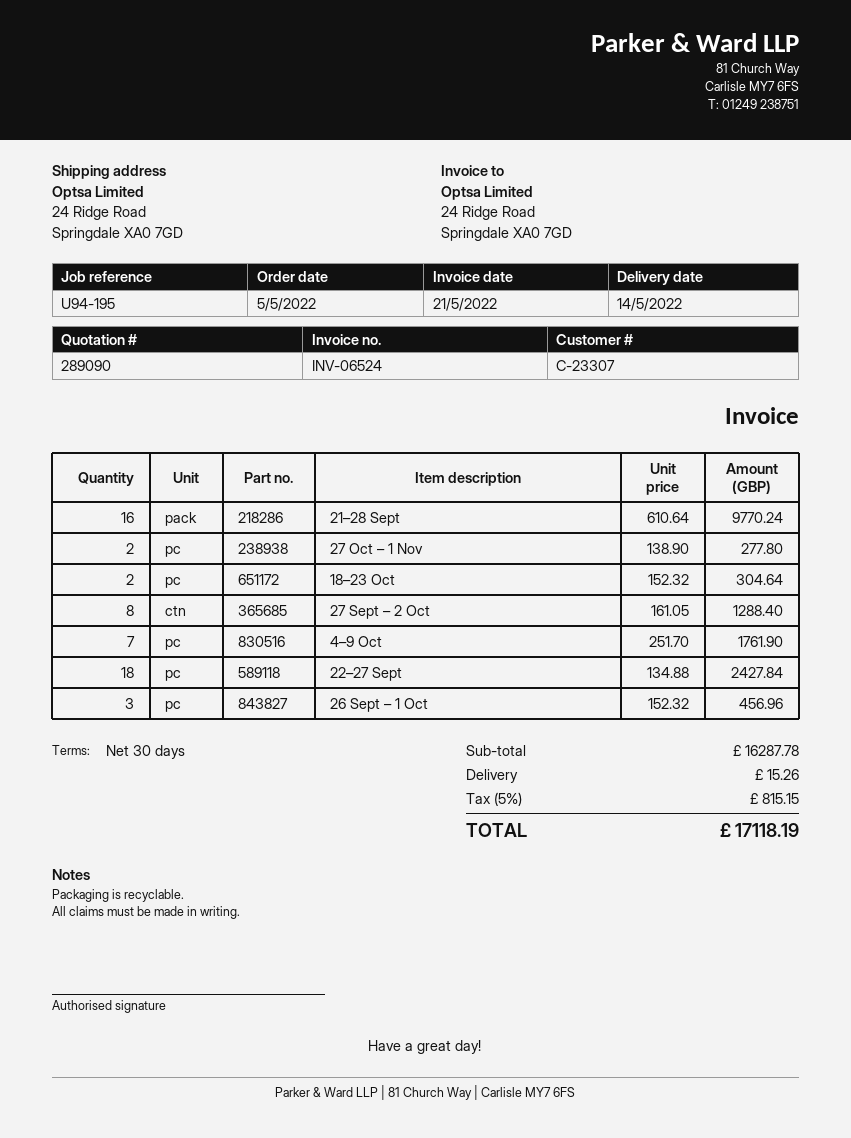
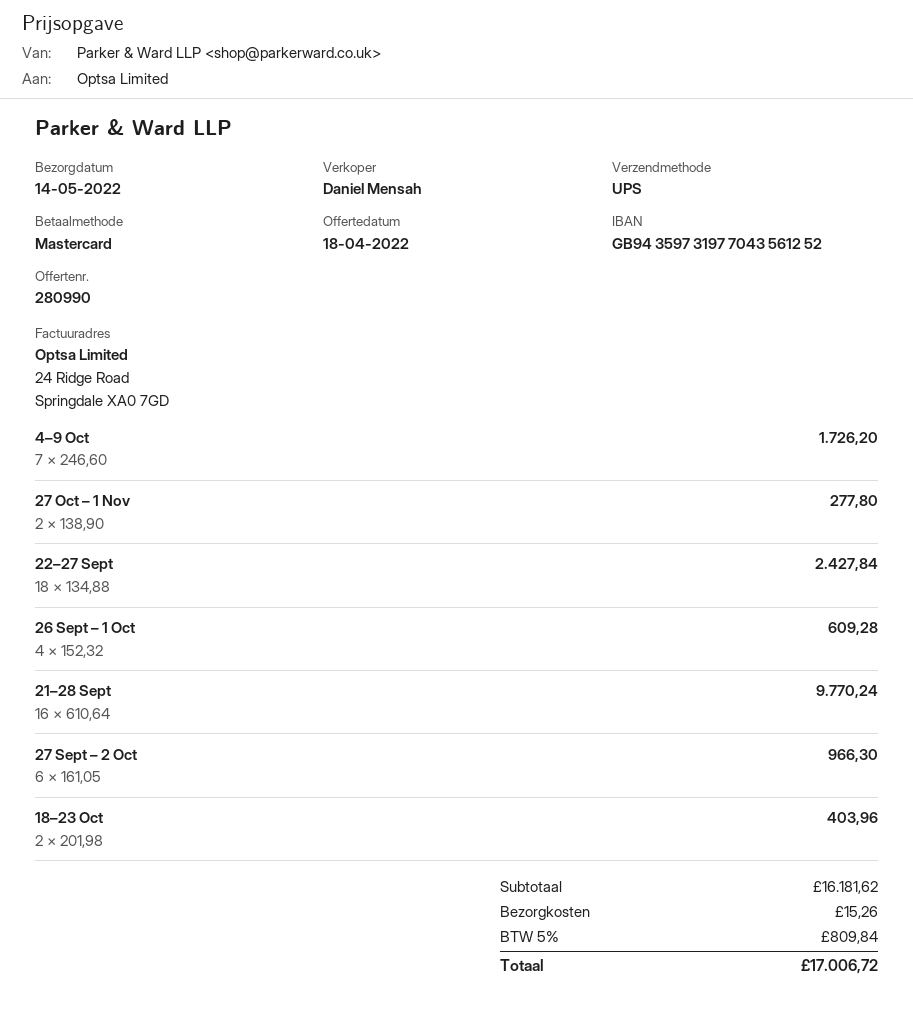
quote number: 289090 -> 280990
18–23 Oct: 2 x 152.32 = 304.64 -> 2 x 201.98 = 403.96
27 Sept – 2 Oct: 8 x 161.05 = 1288.40 -> 6 x 161.05 = 966.30
4–9 Oct: 7 x 251.70 = 1761.90 -> 7 x 246.60 = 1726.20
26 Sept – 1 Oct: 3 x 152.32 = 456.96 -> 4 x 152.32 = 609.28
subtotal: 16287.78 -> 16181.62
tax: 5% = 815.15 -> 5% = 809.84
total: 17118.19 -> 17006.72

